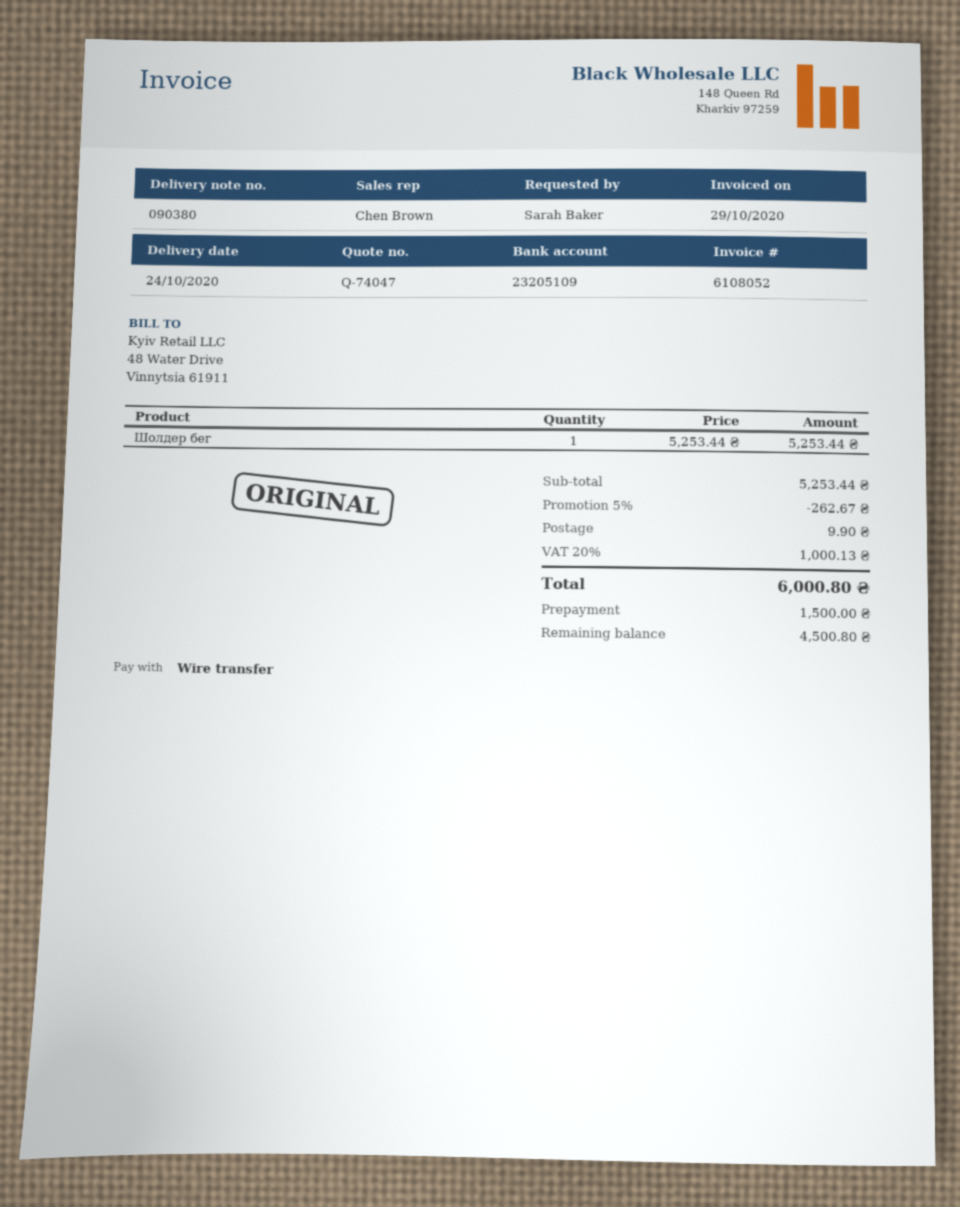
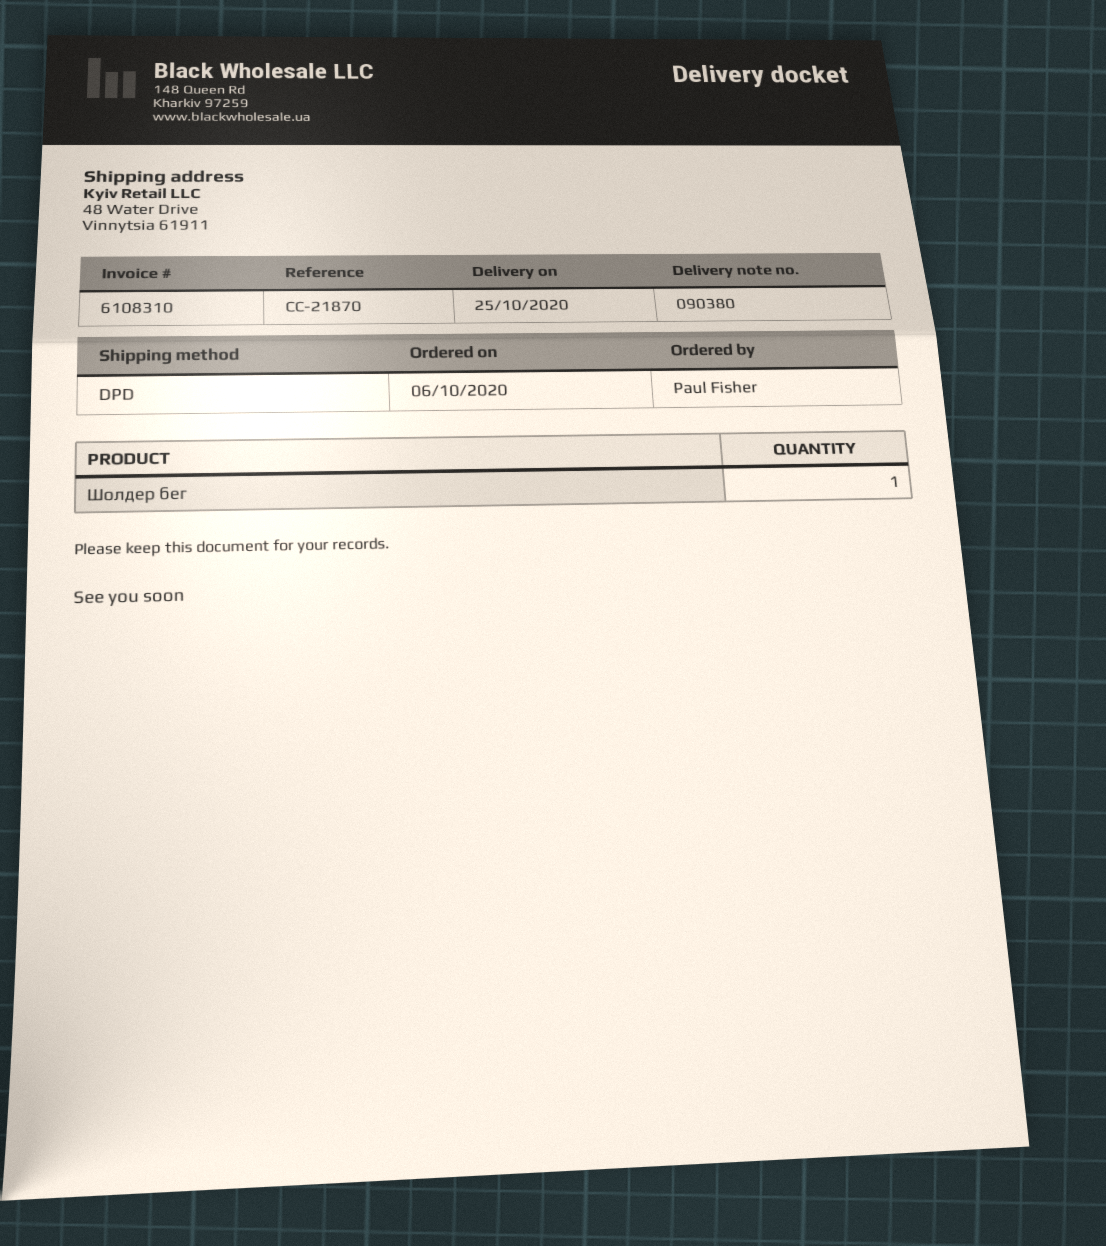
delivery date: 2020-10-24 -> 2020-10-25
invoice number: 6108052 -> 6108310
ordered by: Sarah Baker -> Paul Fisher

